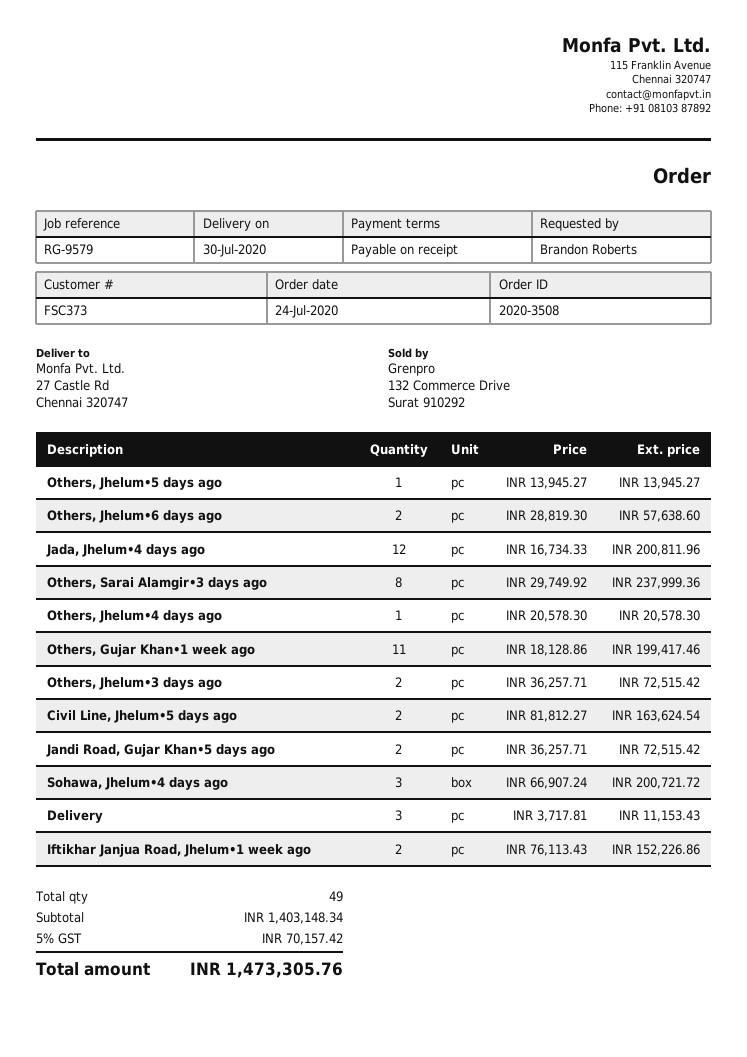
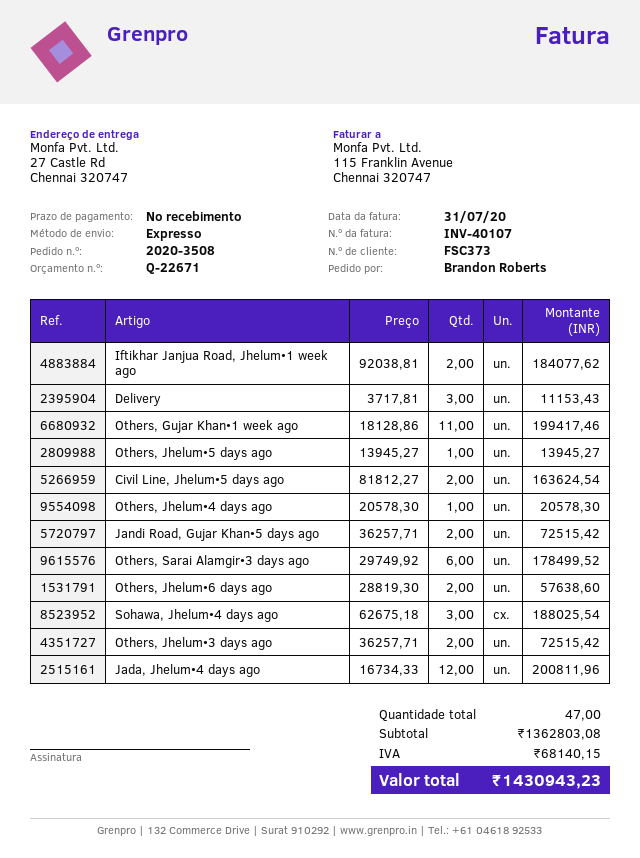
Others, Sarai Alamgir•3 days ago: 8 x 29749.92 = 237999.36 -> 6 x 29749.92 = 178499.52
Sohawa, Jhelum•4 days ago: 3 x 66907.24 = 200721.72 -> 3 x 62675.18 = 188025.54
Iftikhar Janjua Road, Jhelum•1 week ago: 2 x 76113.43 = 152226.86 -> 2 x 92038.81 = 184077.62
total quantity: 49 -> 47
subtotal: 1403148.34 -> 1362803.08
tax: 70157.42 -> 68140.15
total: 1473305.76 -> 1430943.23

